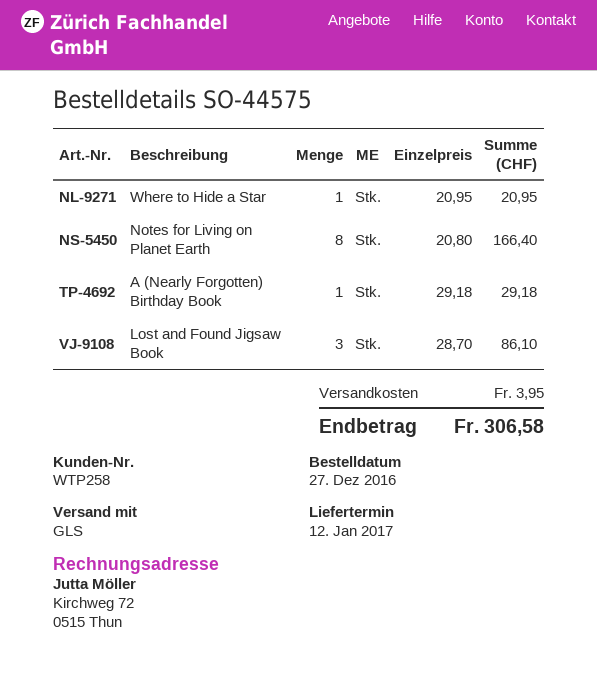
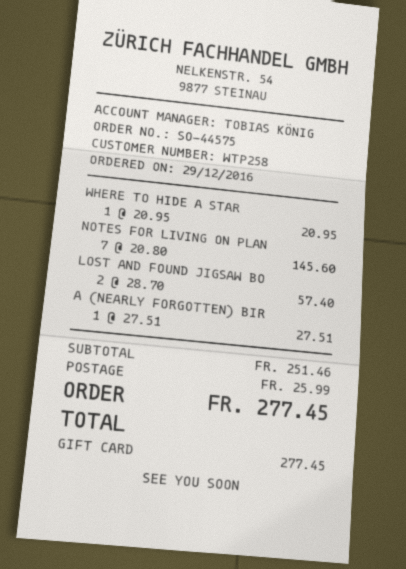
order date: 2016-12-27 -> 2016-12-29
Notes for Living on Planet Earth: 8 x 20.80 = 166.40 -> 7 x 20.80 = 145.60
A (Nearly Forgotten) Birthday Book: 1 x 29.18 = 29.18 -> 1 x 27.51 = 27.51
Lost and Found Jigsaw Book: 3 x 28.70 = 86.10 -> 2 x 28.70 = 57.40
shipping: 3.95 -> 25.99
total: 306.58 -> 277.45

